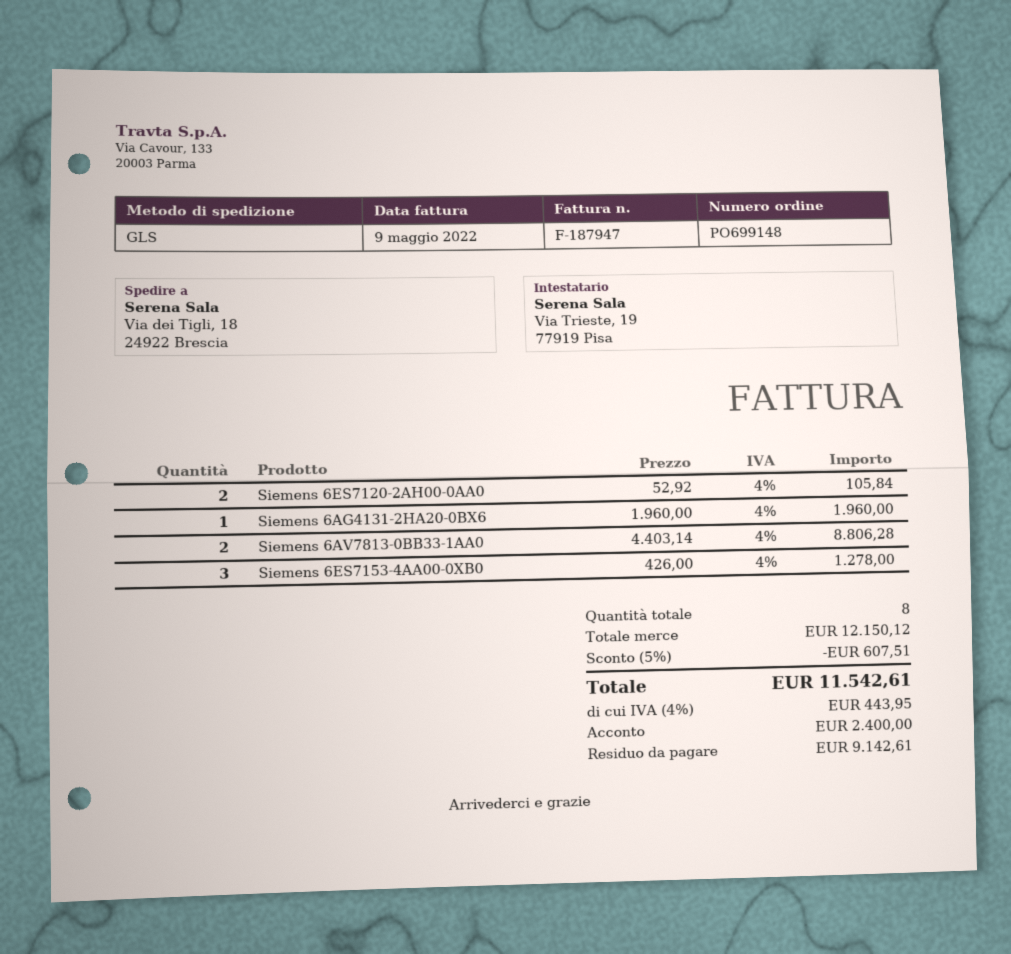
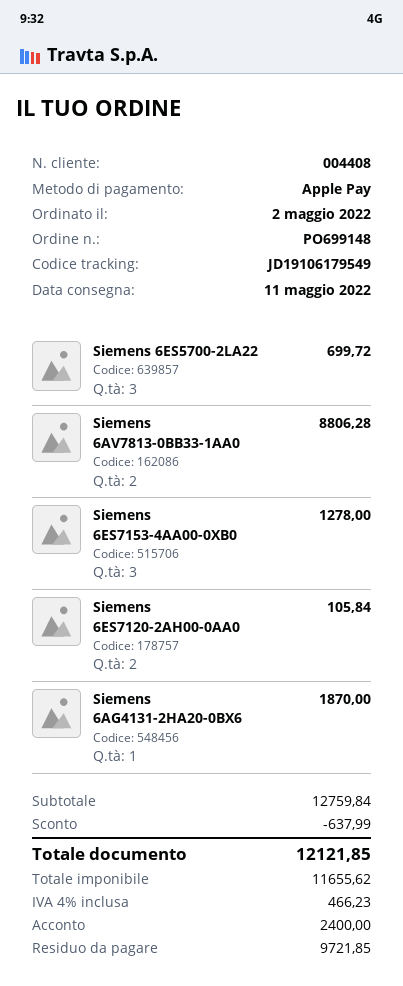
Siemens 6AG4131-2HA20-0BX6: 1 for 1960.00 -> 1 for 1870.00
Siemens 6ES5700-2LA22: none -> 3 for 699.72
subtotal: 12150.12 -> 12759.84
discount: 607.51 -> 637.99
tax: 4% = 443.95 -> 4% = 466.23
total: 11542.61 -> 12121.85
balance: 9142.61 -> 9721.85

